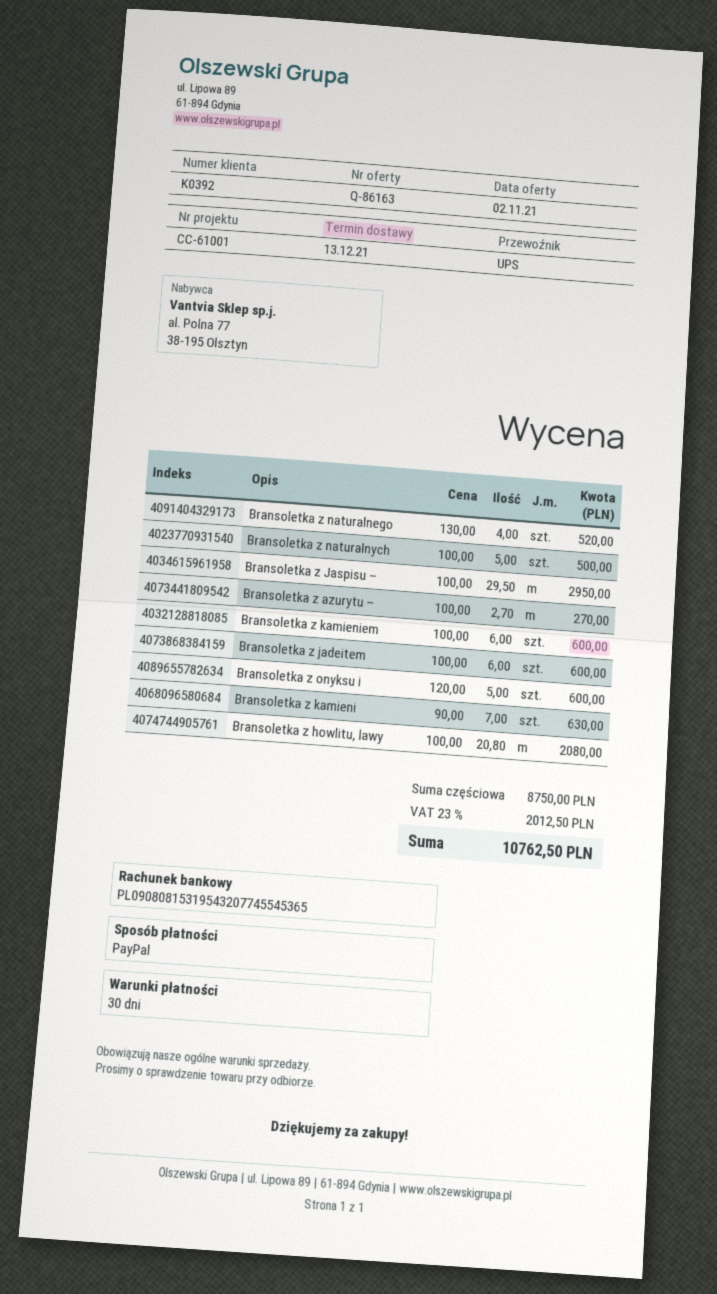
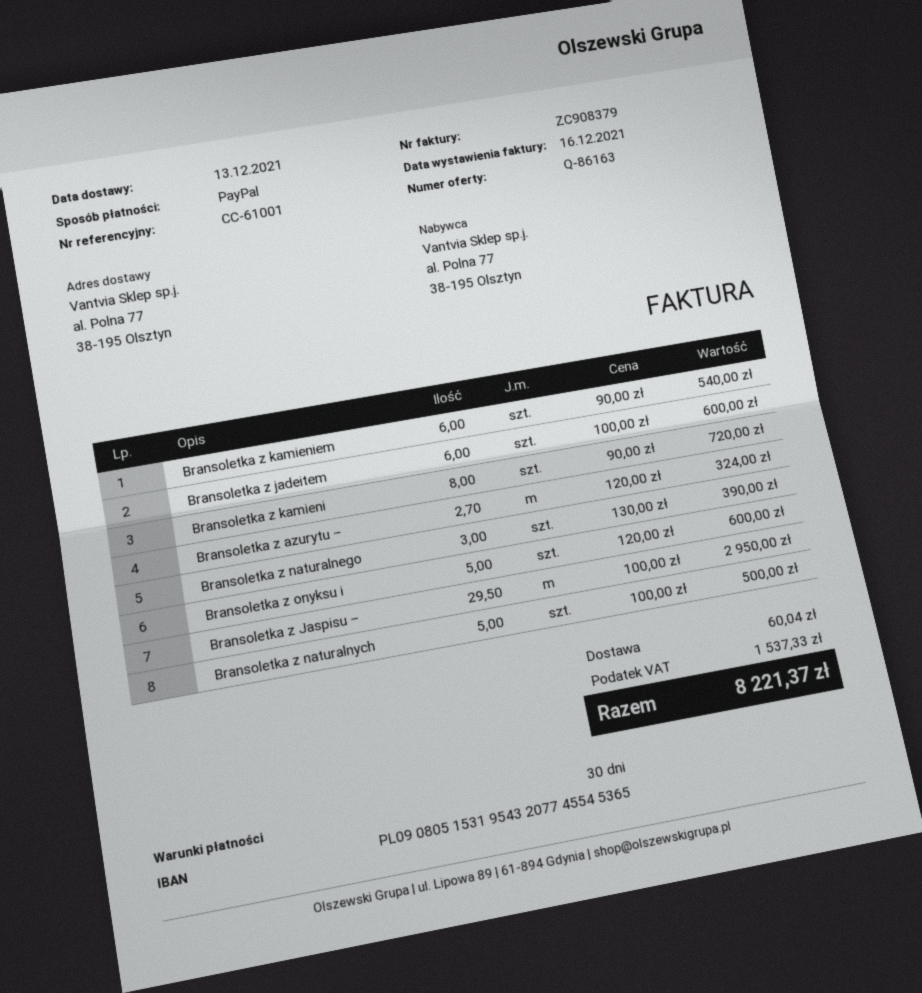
bank account: PL09080815319543207745545365 -> PL09080515319543207745545365
Bransoletka z naturalnego: 4 x 130.00 = 520.00 -> 3 x 130.00 = 390.00
Bransoletka z azurytu –: 2.7 x 100.00 = 270.00 -> 2.7 x 120.00 = 324.00
Bransoletka z kamieniem: 6 x 100.00 = 600.00 -> 6 x 90.00 = 540.00
Bransoletka z kamieni: 7 x 90.00 = 630.00 -> 8 x 90.00 = 720.00
Bransoletka z howlitu, lawy: 20.8 x 100.00 = 2080.00 -> none
shipping: none -> 60.04
tax: 2012.50 -> 1537.33
total: 10762.50 -> 8221.37

